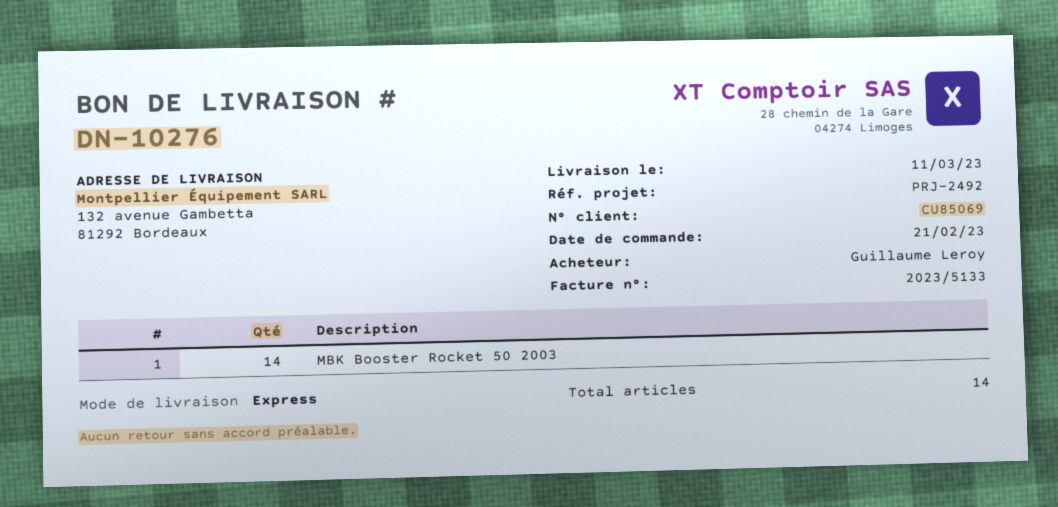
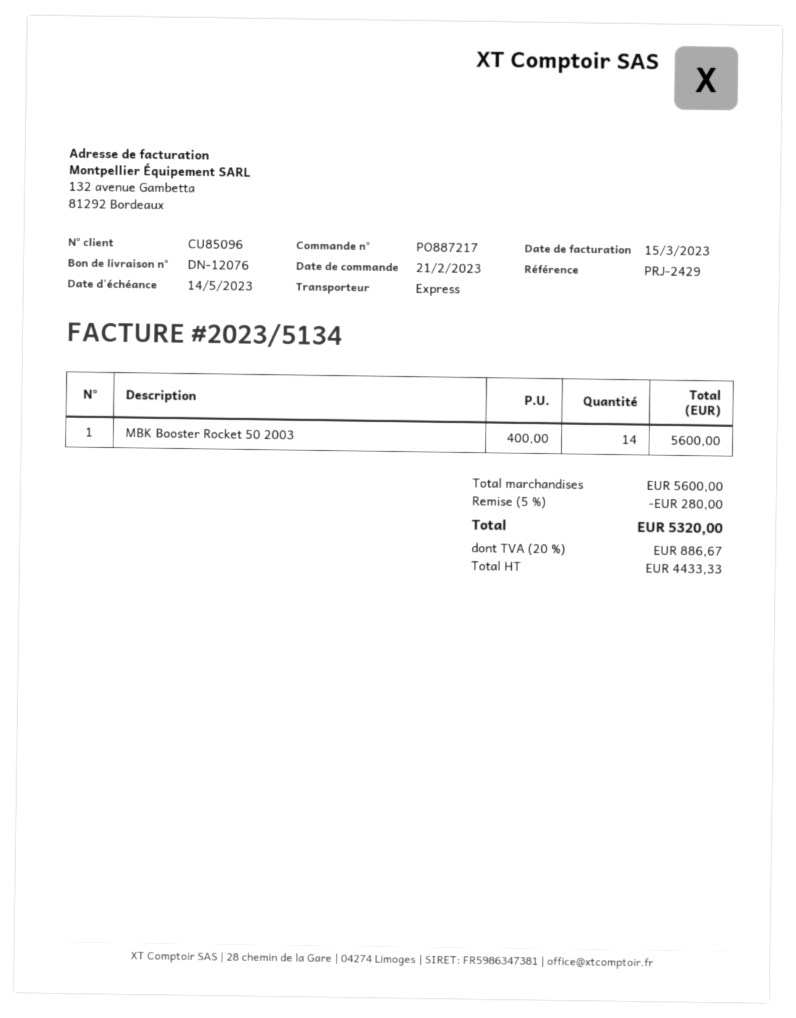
delivery note number: DN-10276 -> DN-12076
invoice number: 2023/5133 -> 2023/5134
customer number: CU85069 -> CU85096
reference: PRJ-2492 -> PRJ-2429

